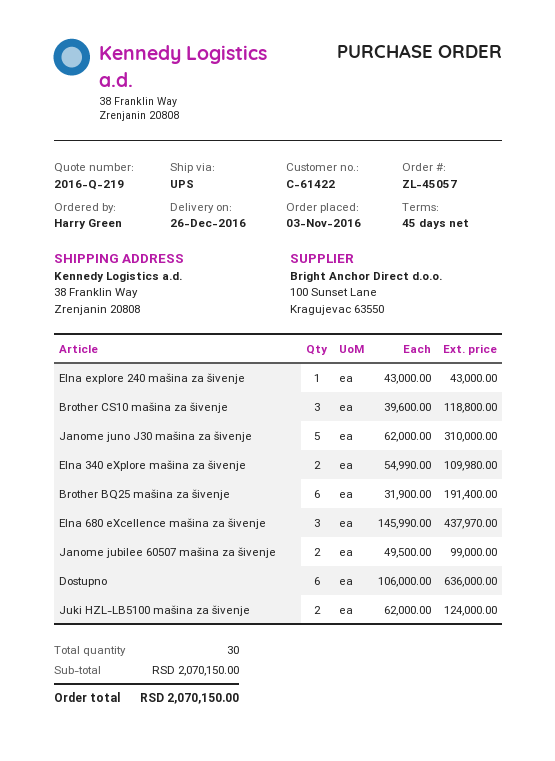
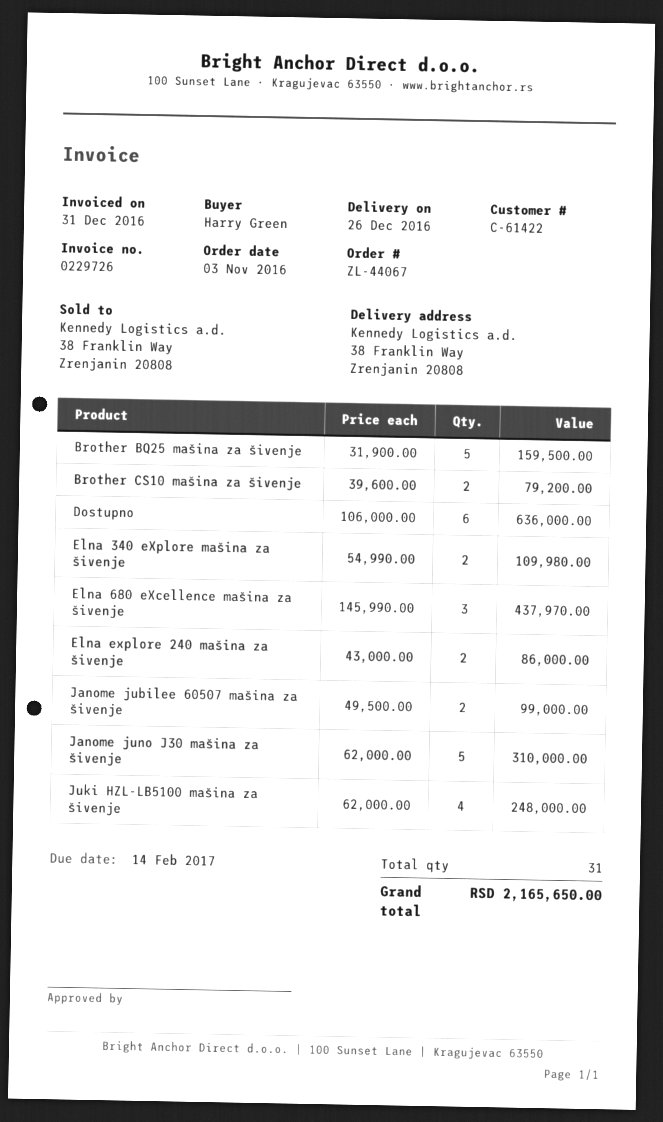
order number: ZL-45057 -> ZL-44067
Elna explore 240 mašina za šivenje: 1 x 43000.00 = 43000.00 -> 2 x 43000.00 = 86000.00
Brother CS10 mašina za šivenje: 3 x 39600.00 = 118800.00 -> 2 x 39600.00 = 79200.00
Brother BQ25 mašina za šivenje: 6 x 31900.00 = 191400.00 -> 5 x 31900.00 = 159500.00
Juki HZL-LB5100 mašina za šivenje: 2 x 62000.00 = 124000.00 -> 4 x 62000.00 = 248000.00
total quantity: 30 -> 31
total: 2070150.00 -> 2165650.00

